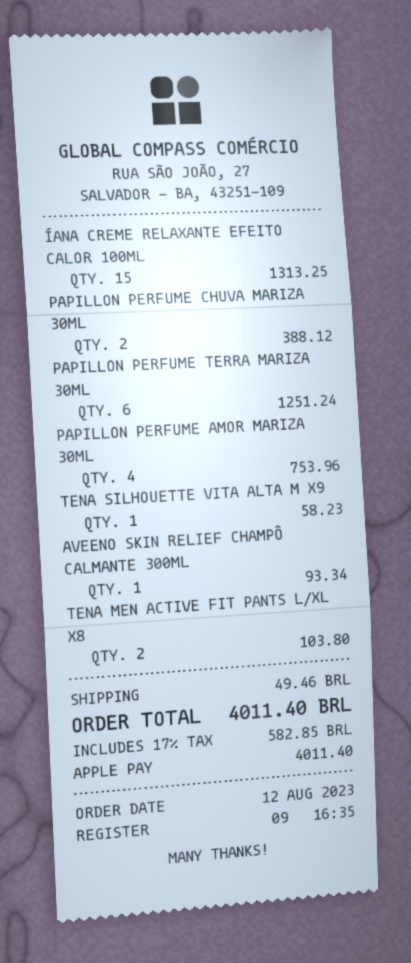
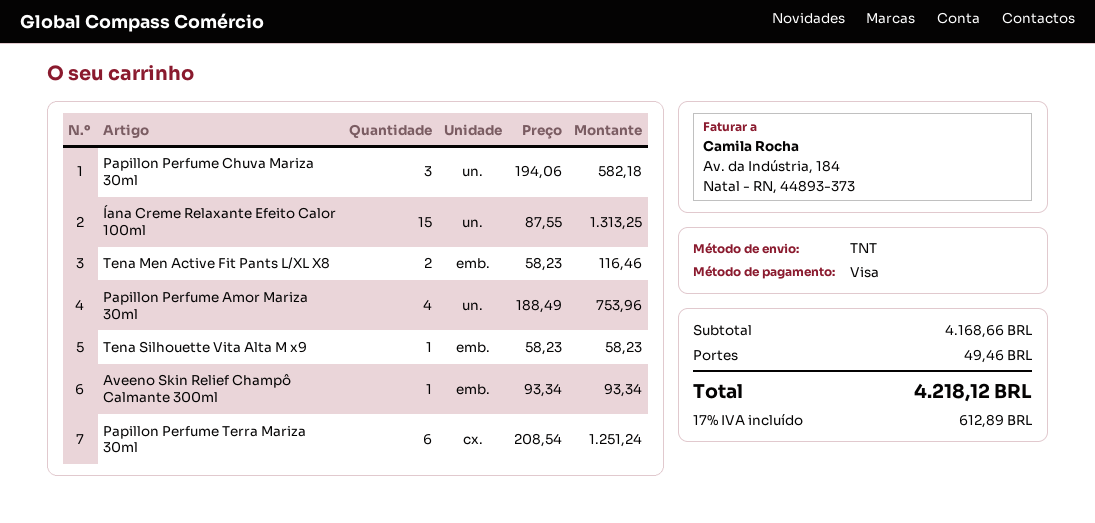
payment method: Apple Pay -> Visa
PAPILLON PERFUME CHUVA MARIZA 30ML: 2 for 388.12 -> 3 for 582.18
TENA MEN ACTIVE FIT PANTS L/XL X8: 2 for 103.80 -> 2 for 116.46
tax: 17% = 582.85 -> 17% = 612.89
total: 4011.40 -> 4218.12

